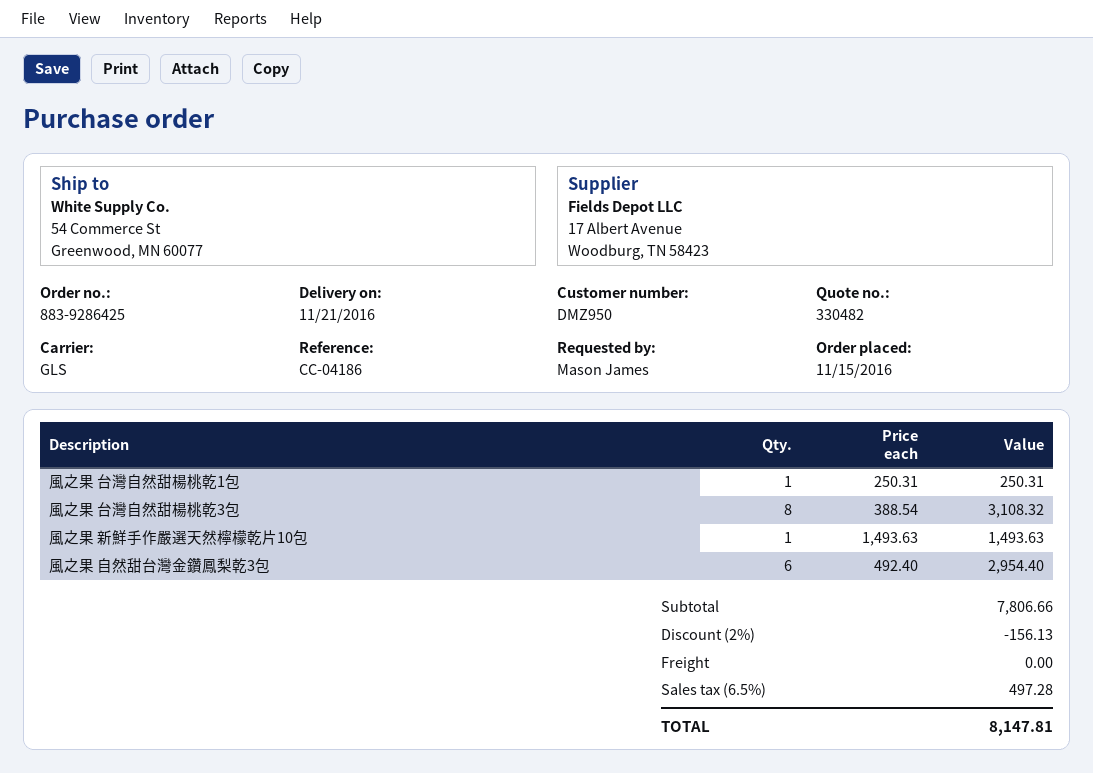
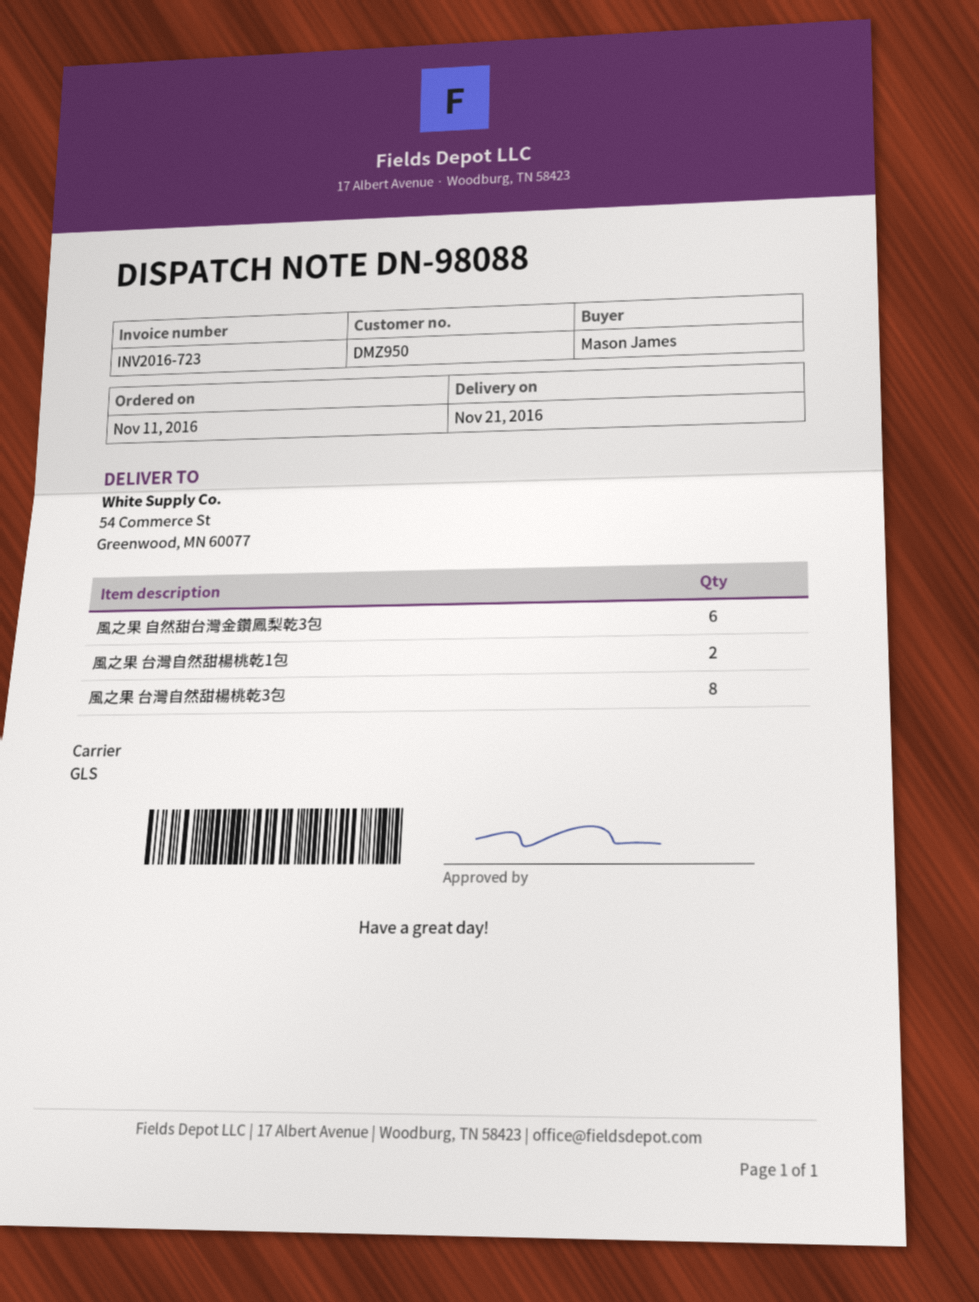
order date: 2016-11-15 -> 2016-11-11
風之果 台灣自然甜楊桃乾1包: 1 -> 2
風之果 新鮮手作嚴選天然檸檬乾片10包: 1 -> none

